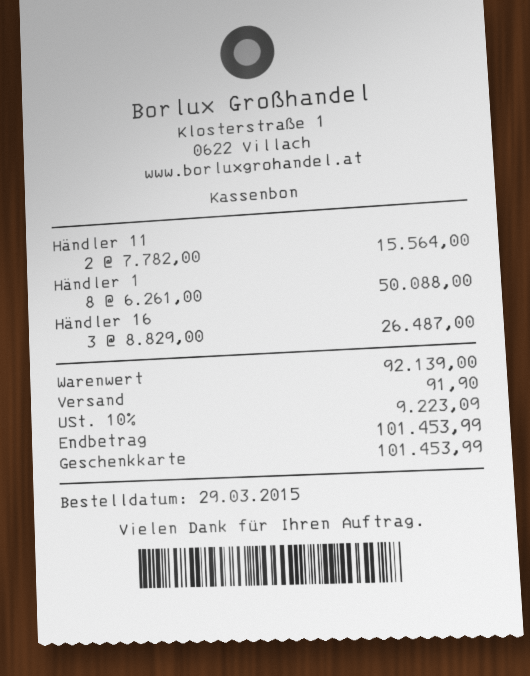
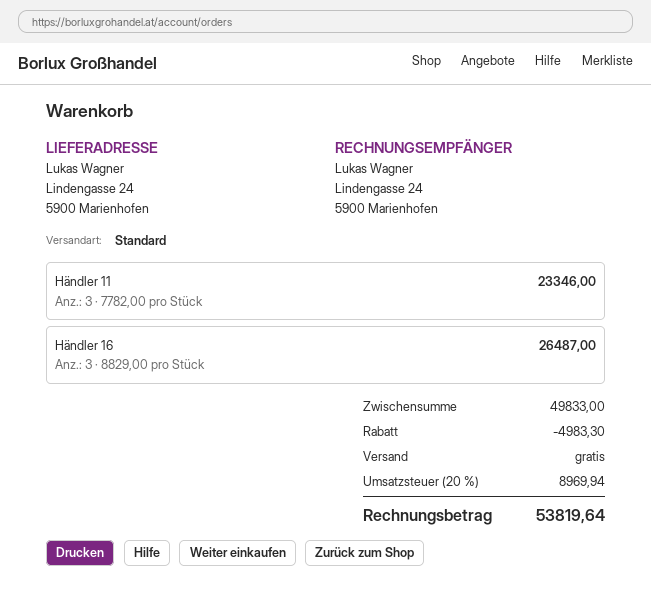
Händler 11: 2 x 7782.00 = 15564.00 -> 3 x 7782.00 = 23346.00
Händler 1: 8 x 6261.00 = 50088.00 -> none
subtotal: 92139.00 -> 49833.00
discount: none -> 4983.30
shipping: 91.90 -> 0.00
tax: 10% = 9223.09 -> 20% = 8969.94
total: 101453.99 -> 53819.64

